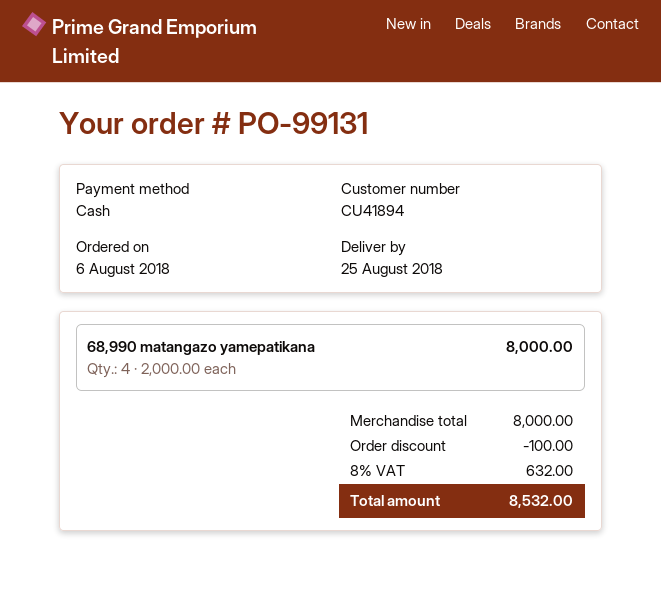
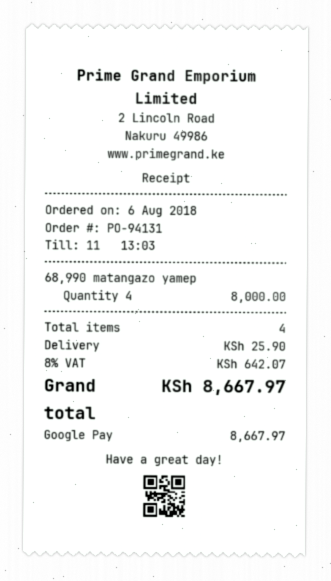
order number: PO-99131 -> PO-94131
payment method: cash -> Google Pay
discount: 100.00 -> none
shipping: none -> 25.90
tax: 8% = 632.00 -> 8% = 642.07
total: 8532.00 -> 8667.97

